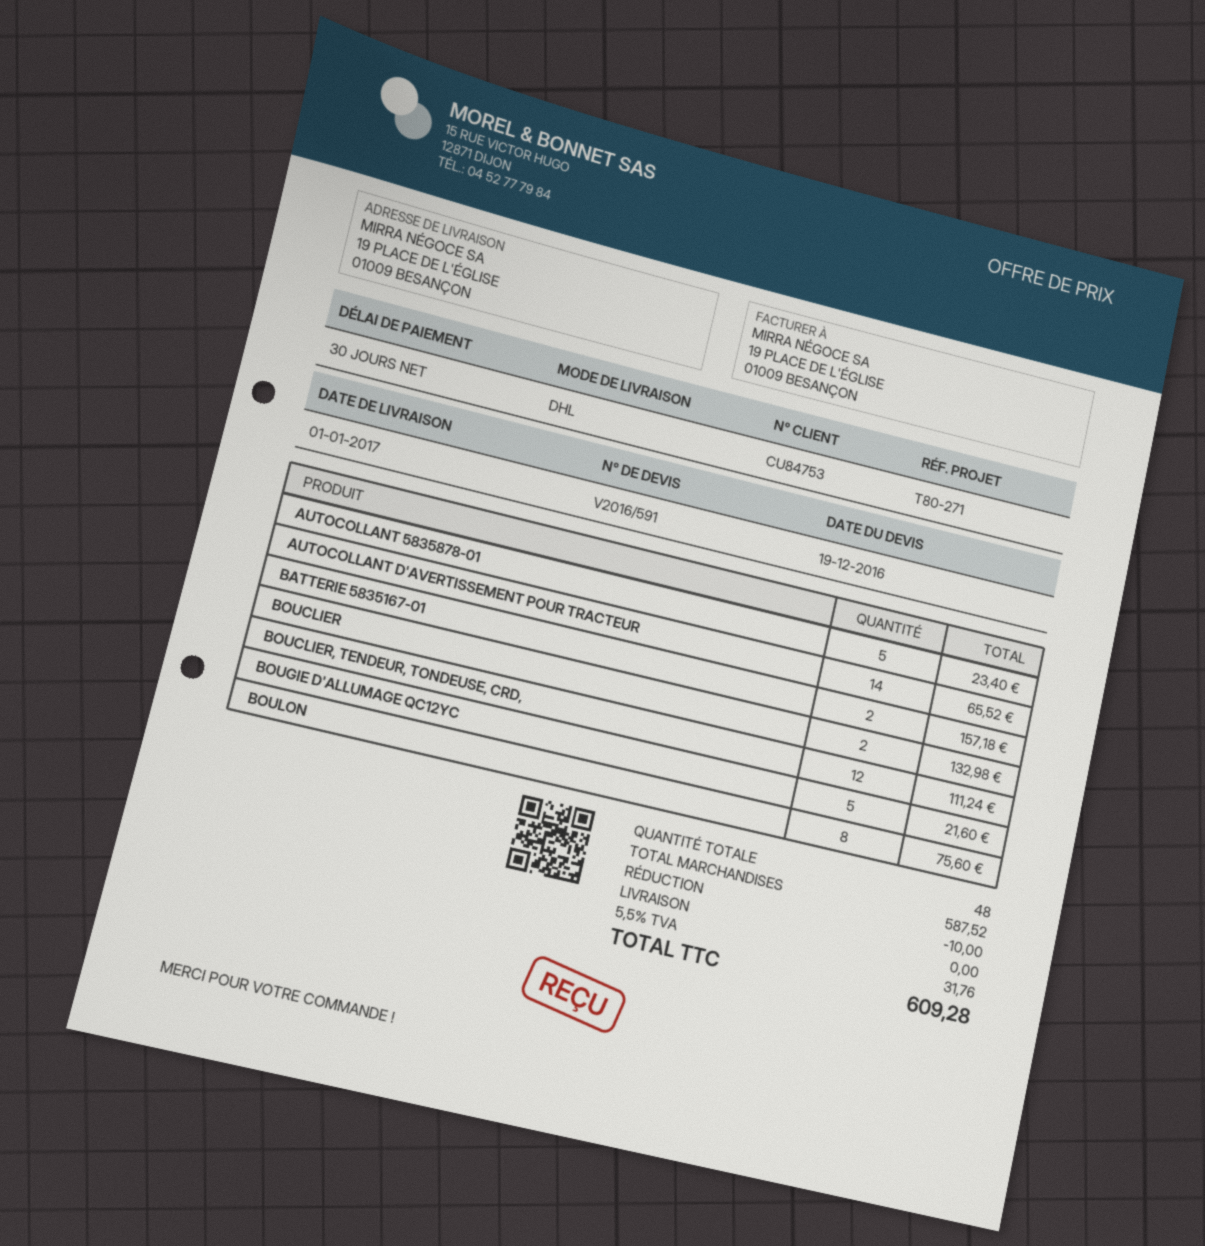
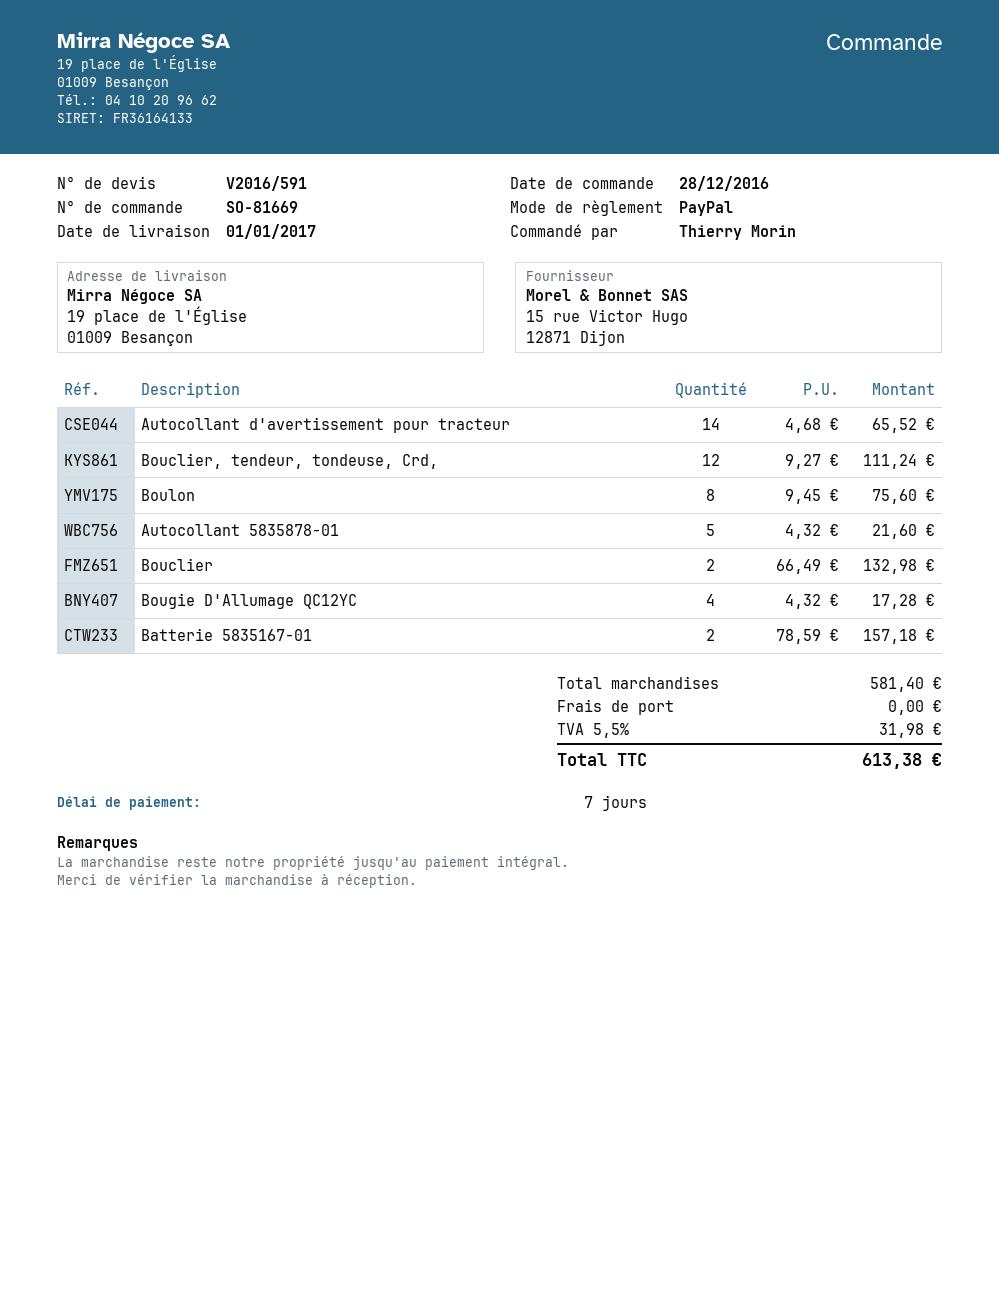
payment terms: 30 days -> 7 days
AUTOCOLLANT 5835878-01: 5 for 23.40 -> 5 for 21.60
BOUGIE D'ALLUMAGE QC12YC: 5 for 21.60 -> 4 for 17.28
subtotal: 587.52 -> 581.40
discount: 10.00 -> none
tax: 5.5% = 31.76 -> 5.5% = 31.98
total: 609.28 -> 613.38

